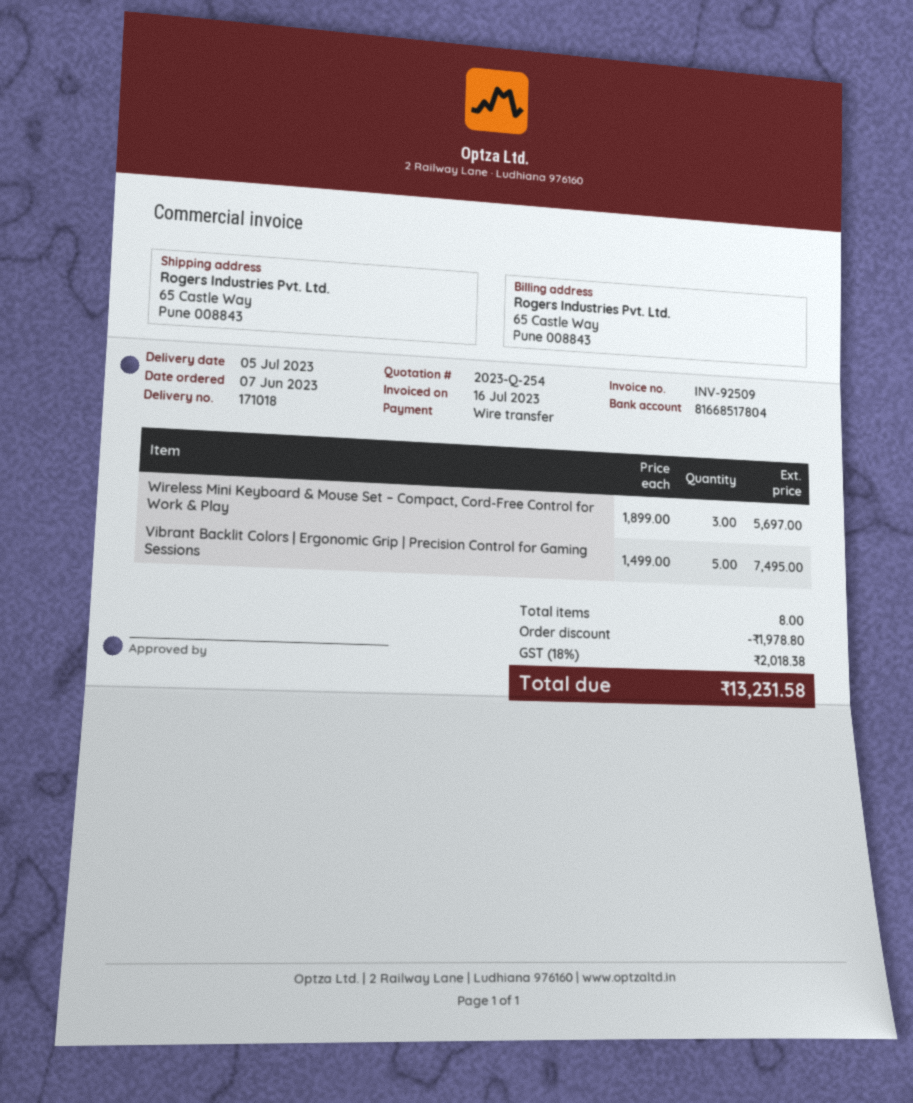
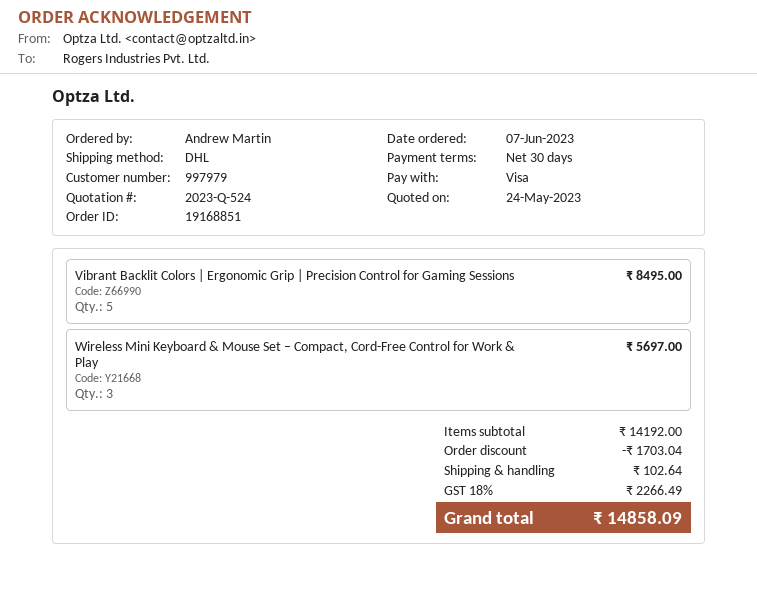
quote number: 2023-Q-254 -> 2023-Q-524
payment method: bank transfer -> Visa
Vibrant Backlit Colors | Ergonomic Grip | Precision Control for Gaming Sessions: 5 for 7495.00 -> 5 for 8495.00
discount: 1978.80 -> 1703.04
shipping: none -> 102.64
tax: 18% = 2018.38 -> 18% = 2266.49
total: 13231.58 -> 14858.09

